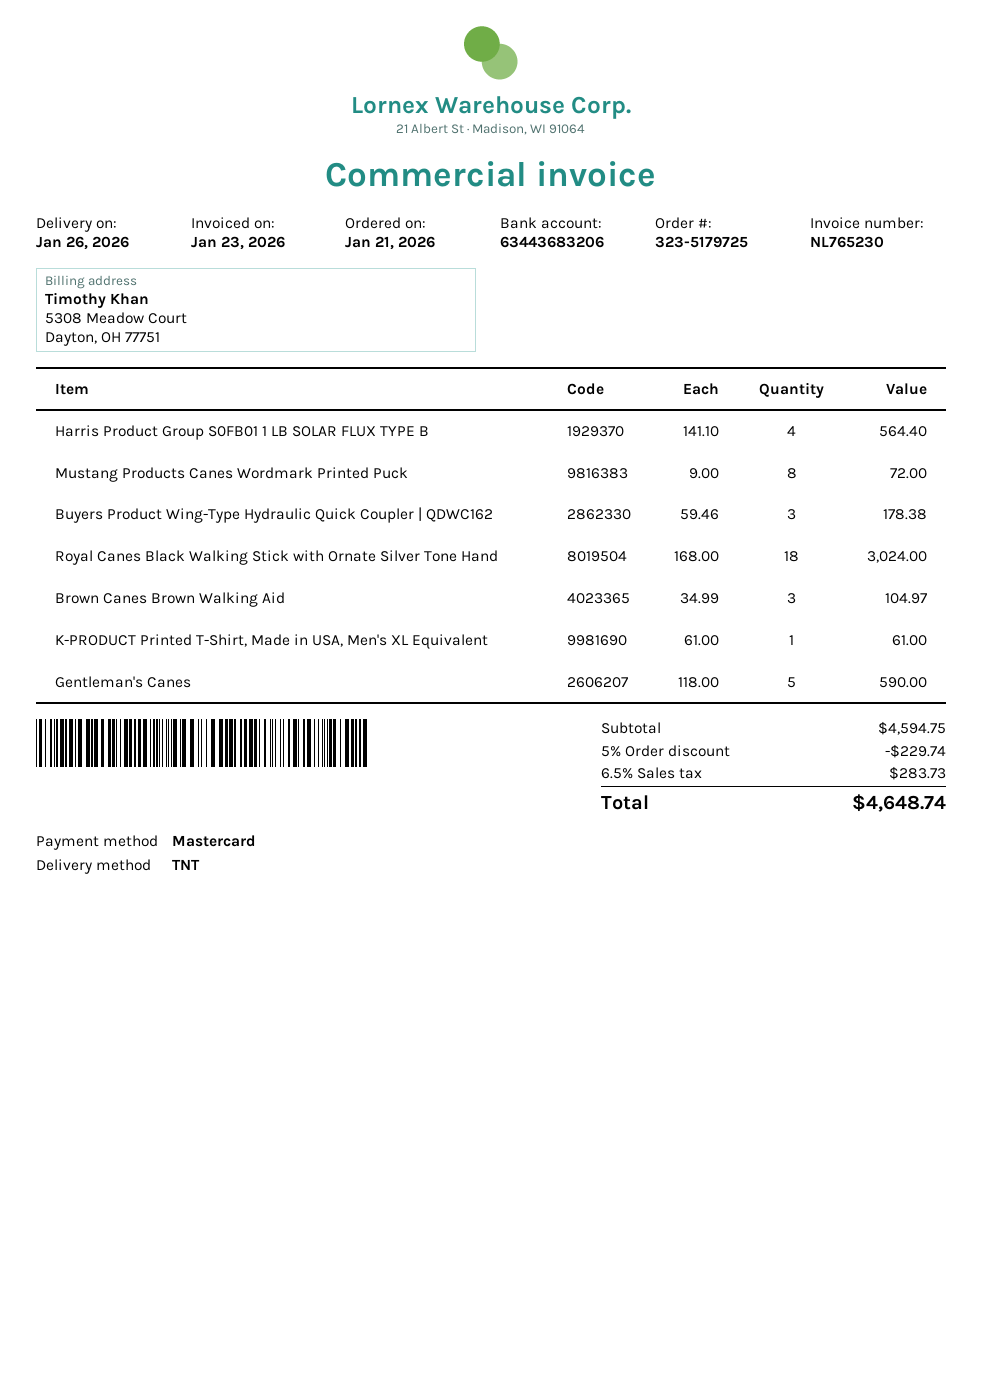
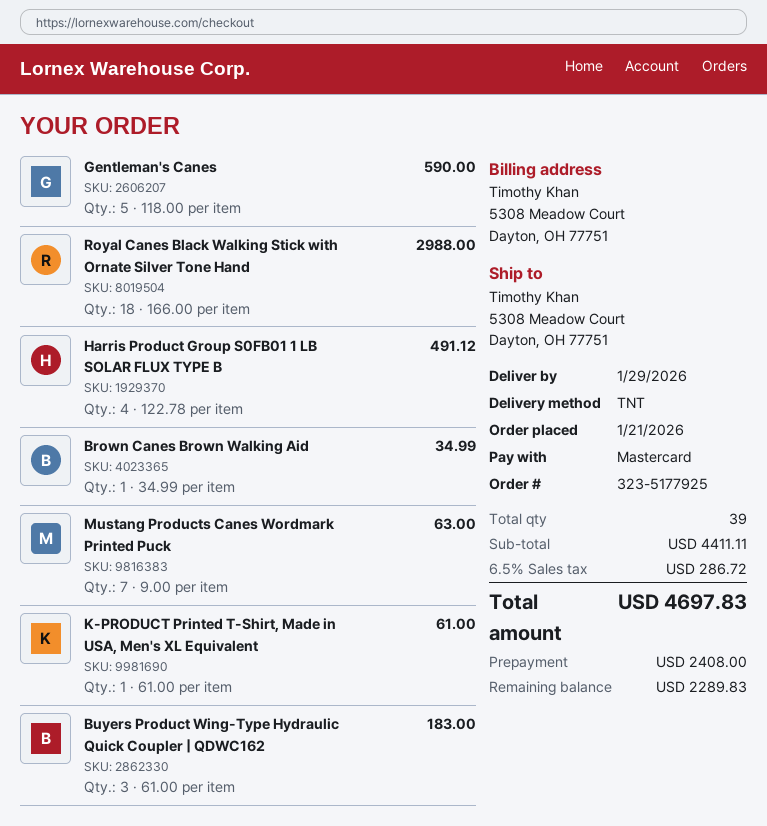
order number: 323-5179725 -> 323-5177925
delivery date: 2026-01-26 -> 2026-01-29
Harris Product Group S0FB01 1 LB SOLAR FLUX TYPE B: 4 x 141.10 = 564.40 -> 4 x 122.78 = 491.12
Mustang Products Canes Wordmark Printed Puck: 8 x 9.00 = 72.00 -> 7 x 9.00 = 63.00
Buyers Product Wing-Type Hydraulic Quick Coupler | QDWC162: 3 x 59.46 = 178.38 -> 3 x 61.00 = 183.00
Royal Canes Black Walking Stick with Ornate Silver Tone Hand: 18 x 168.00 = 3024.00 -> 18 x 166.00 = 2988.00
Brown Canes Brown Walking Aid: 3 x 34.99 = 104.97 -> 1 x 34.99 = 34.99
subtotal: 4594.75 -> 4411.11
discount: 5% = 229.74 -> none
tax: 6.5% = 283.73 -> 6.5% = 286.72
total: 4648.74 -> 4697.83

